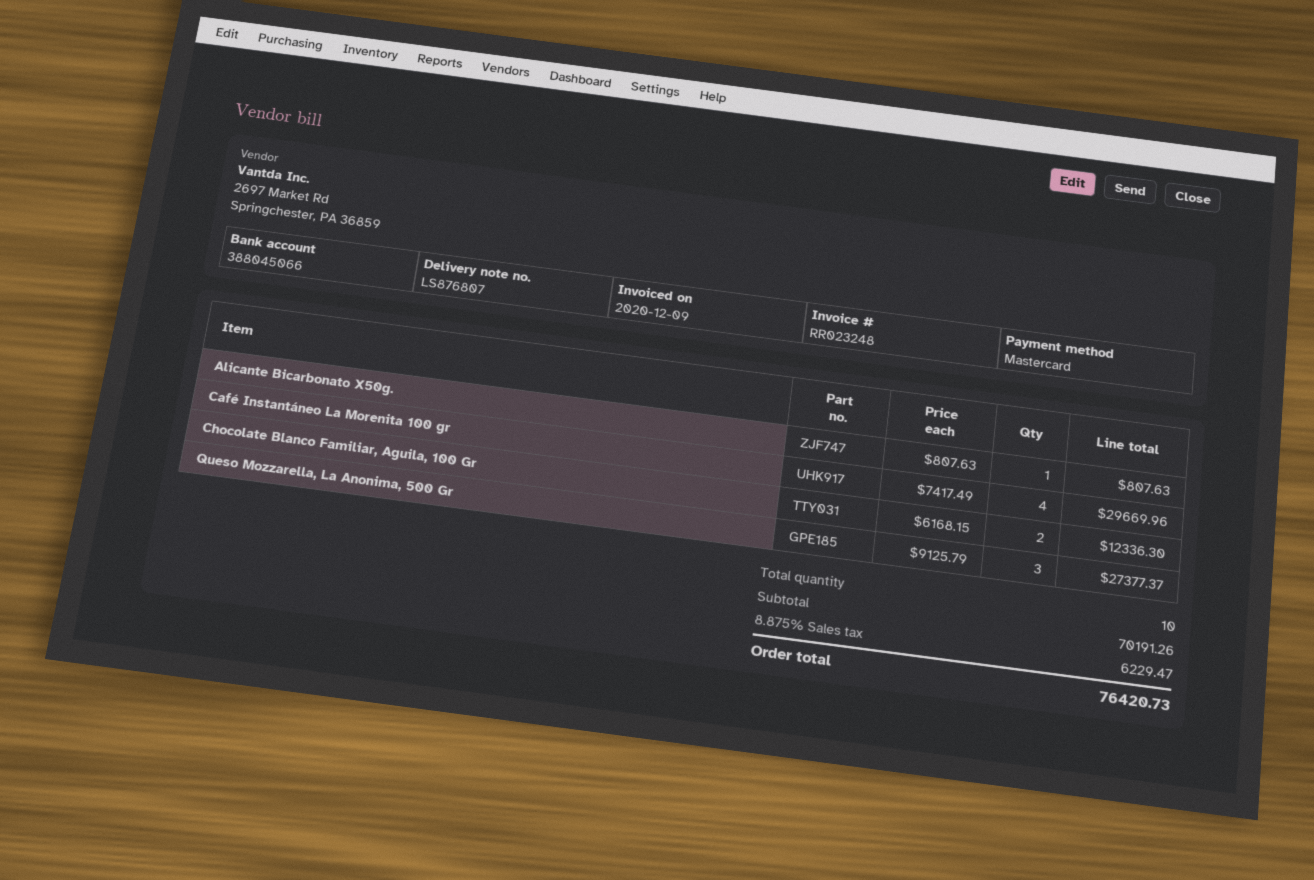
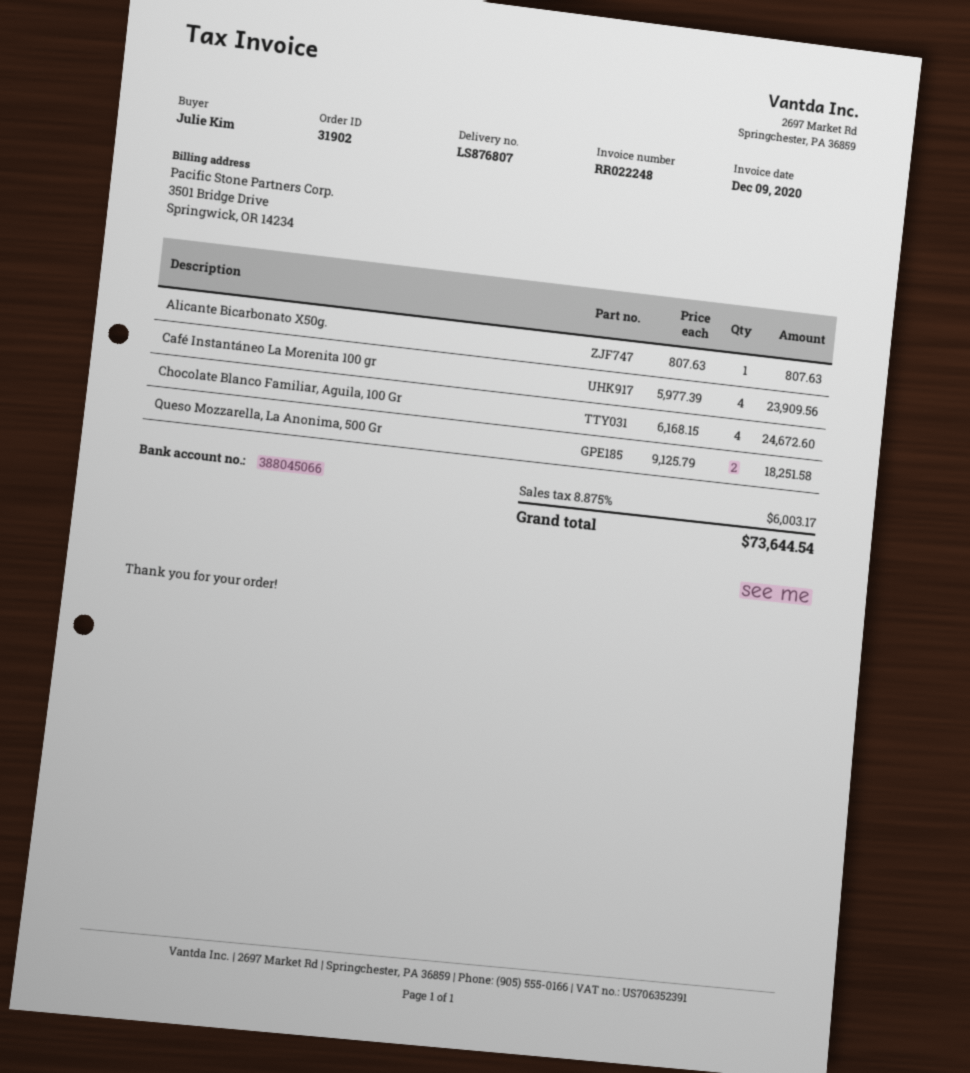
invoice number: RR023248 -> RR022248
Café Instantáneo La Morenita 100 gr: 4 x 7417.49 = 29669.96 -> 4 x 5977.39 = 23909.56
Chocolate Blanco Familiar, Aguila, 100 Gr: 2 x 6168.15 = 12336.30 -> 4 x 6168.15 = 24672.60
Queso Mozzarella, La Anonima, 500 Gr: 3 x 9125.79 = 27377.37 -> 2 x 9125.79 = 18251.58
tax: 8.875% = 6229.47 -> 8.875% = 6003.17
total: 76420.73 -> 73644.54

